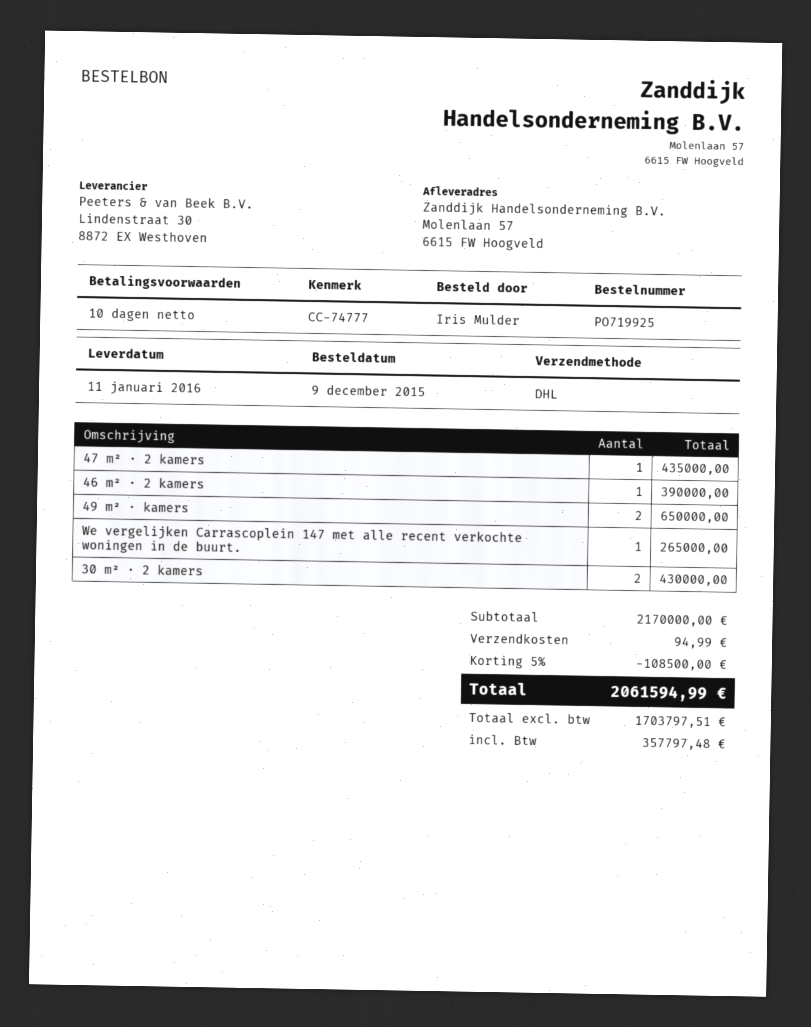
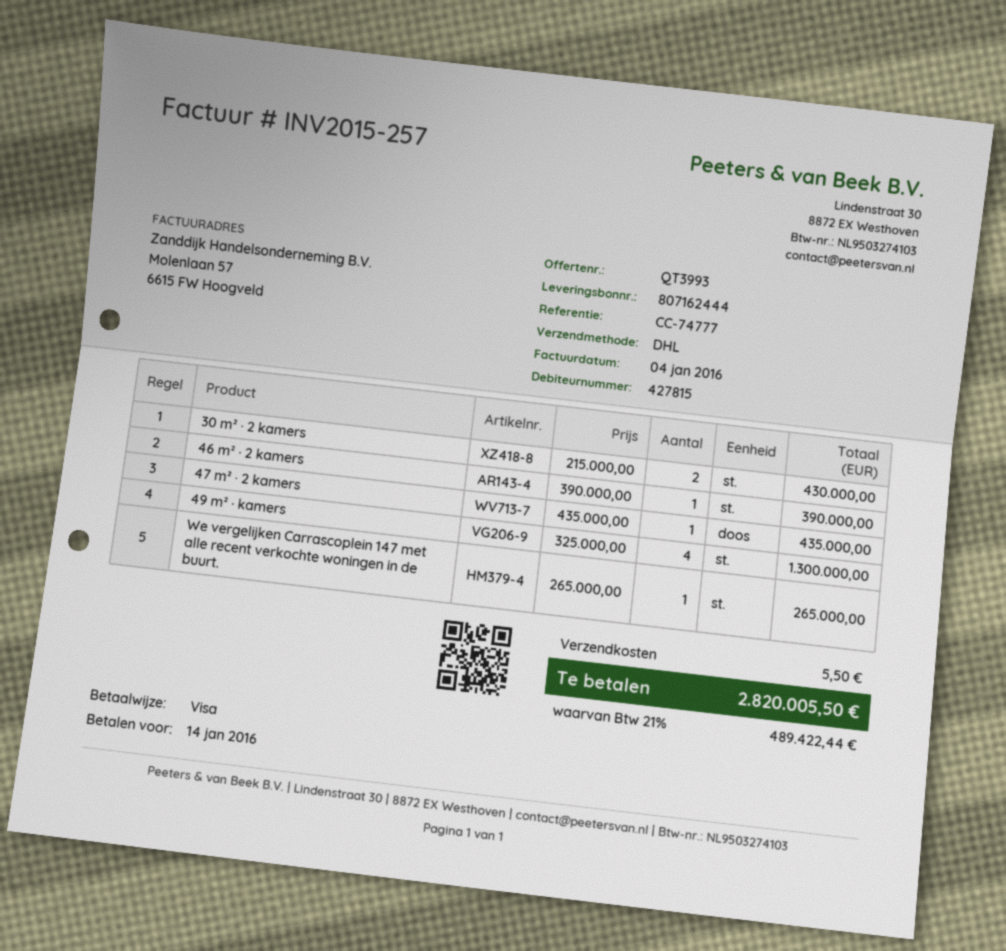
49 m² · kamers: 2 for 650000.00 -> 4 for 1300000.00
discount: 5% = 108500.00 -> none
shipping: 94.99 -> 5.50
tax: 357797.48 -> 489422.44
total: 2061594.99 -> 2820005.50

